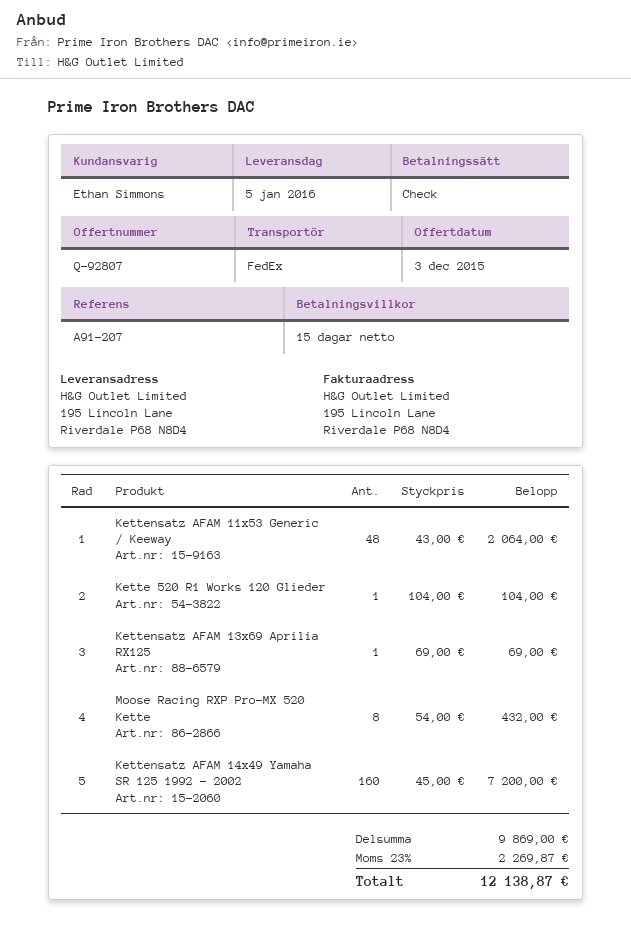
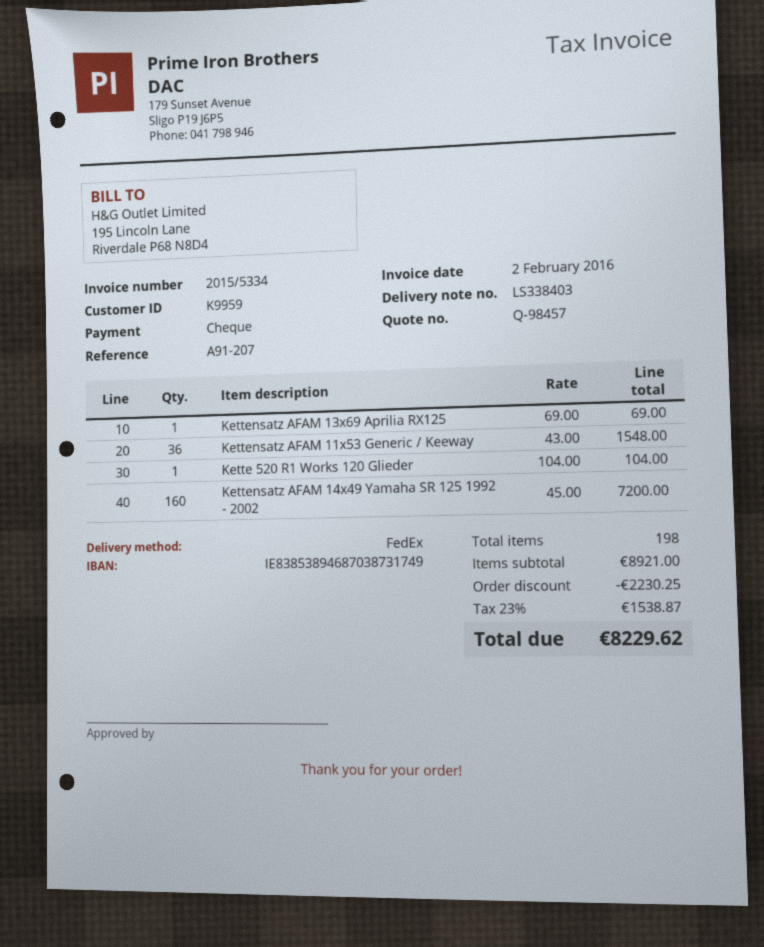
quote number: Q-92807 -> Q-98457
Kettensatz AFAM 11x53 Generic / Keeway: 48 x 43.00 = 2064.00 -> 36 x 43.00 = 1548.00
Moose Racing RXP Pro-MX 520 Kette: 8 x 54.00 = 432.00 -> none
subtotal: 9869.00 -> 8921.00
discount: none -> 2230.25
tax: 23% = 2269.87 -> 23% = 1538.87
total: 12138.87 -> 8229.62

